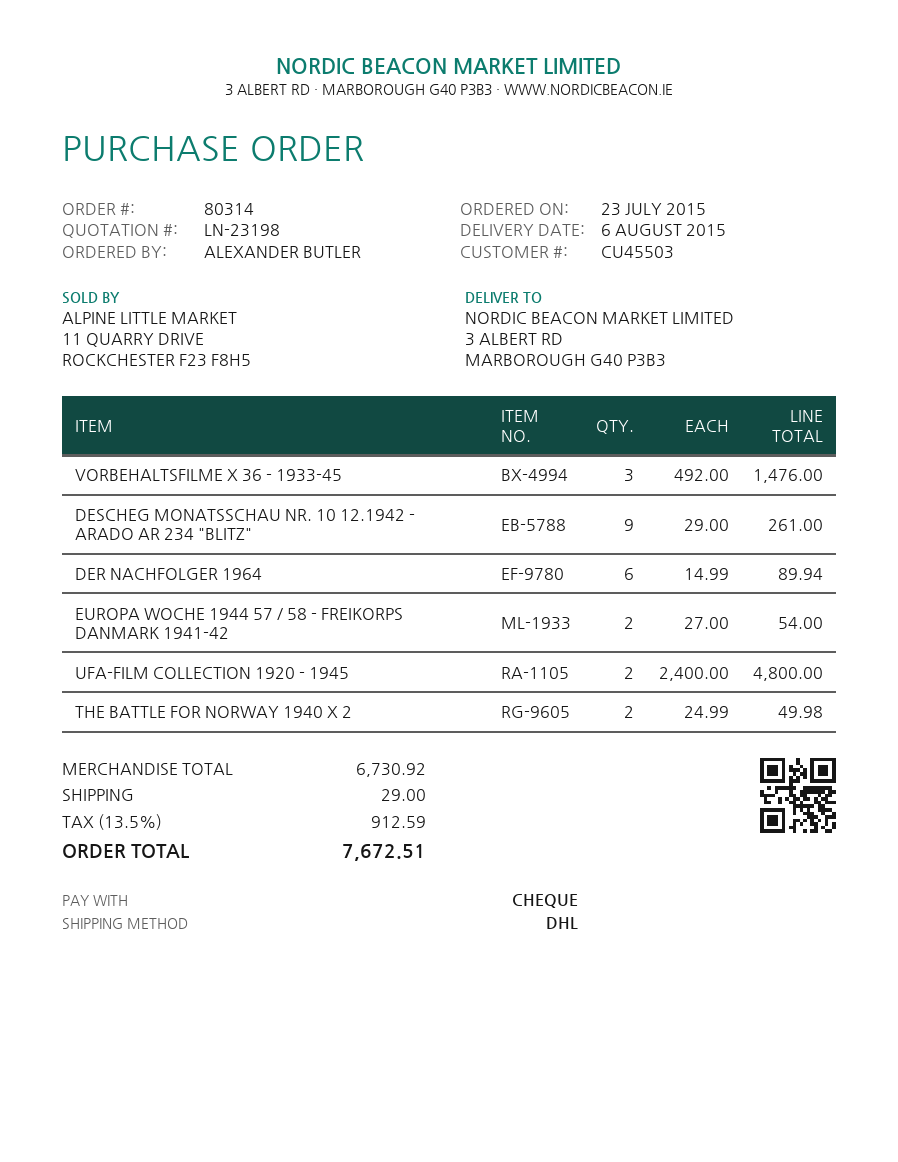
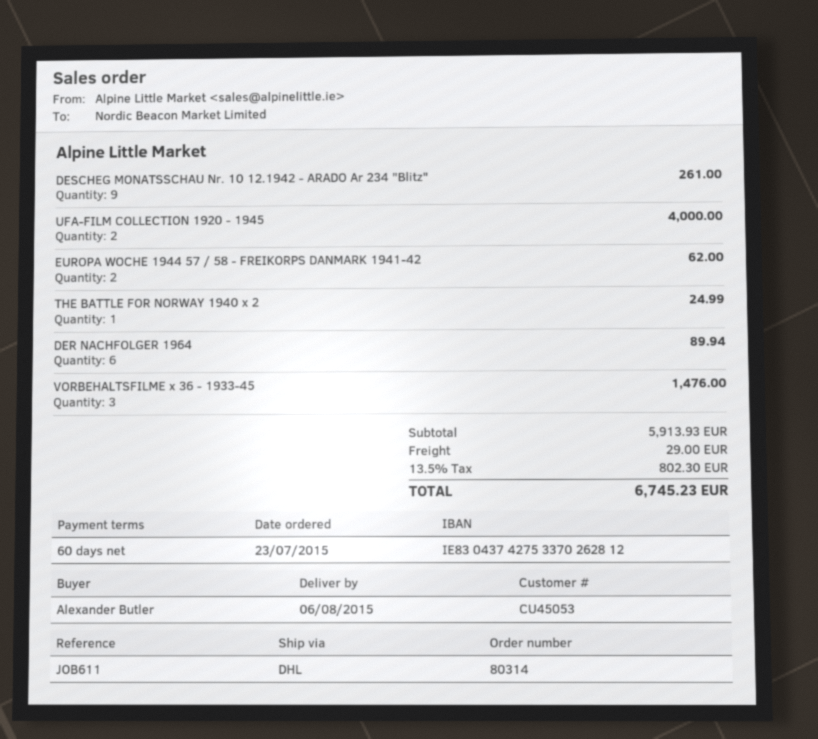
customer number: CU45503 -> CU45053
EUROPA WOCHE 1944 57 / 58 - FREIKORPS DANMARK 1941-42: 2 for 54.00 -> 2 for 62.00
UFA-FILM COLLECTION 1920 - 1945: 2 for 4800.00 -> 2 for 4000.00
THE BATTLE FOR NORWAY 1940 X 2: 2 for 49.98 -> 1 for 24.99
subtotal: 6730.92 -> 5913.93
tax: 13.5% = 912.59 -> 13.5% = 802.30
total: 7672.51 -> 6745.23

